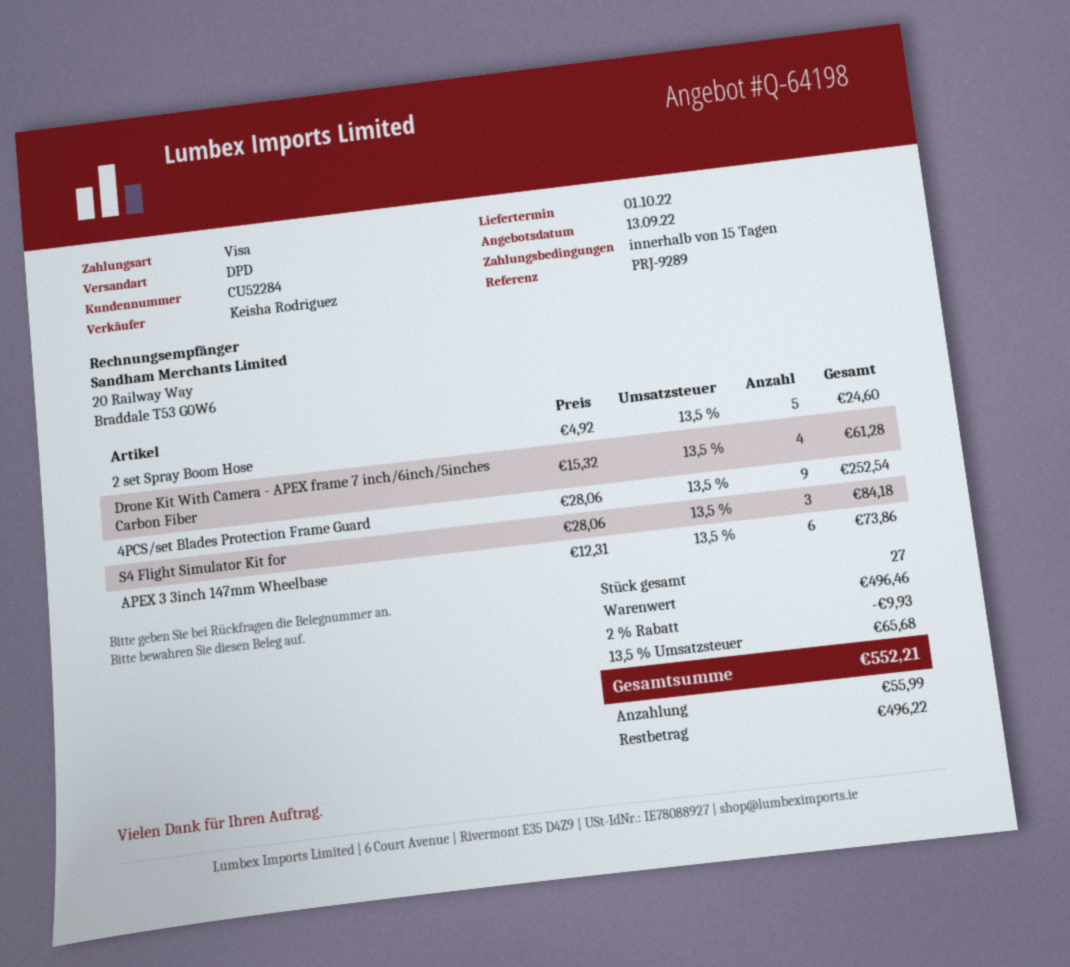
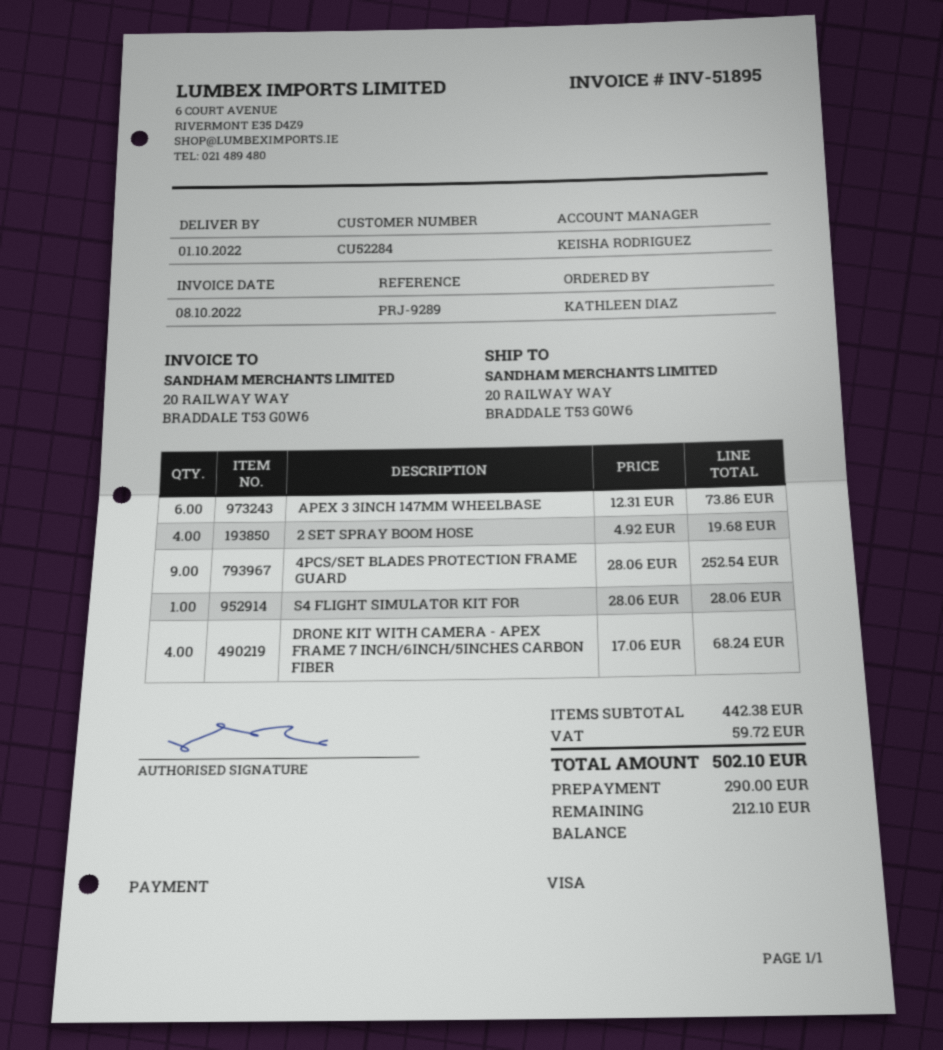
2 set Spray Boom Hose: 5 x 4.92 = 24.60 -> 4 x 4.92 = 19.68
Drone Kit With Camera - APEX frame 7 inch/6inch/5inches Carbon Fiber: 4 x 15.32 = 61.28 -> 4 x 17.06 = 68.24
S4 Flight Simulator Kit for: 3 x 28.06 = 84.18 -> 1 x 28.06 = 28.06
subtotal: 496.46 -> 442.38
discount: 2% = 9.93 -> none
tax: 65.68 -> 59.72
total: 552.21 -> 502.10
deposit: 55.99 -> 290.00
balance: 496.22 -> 212.10

